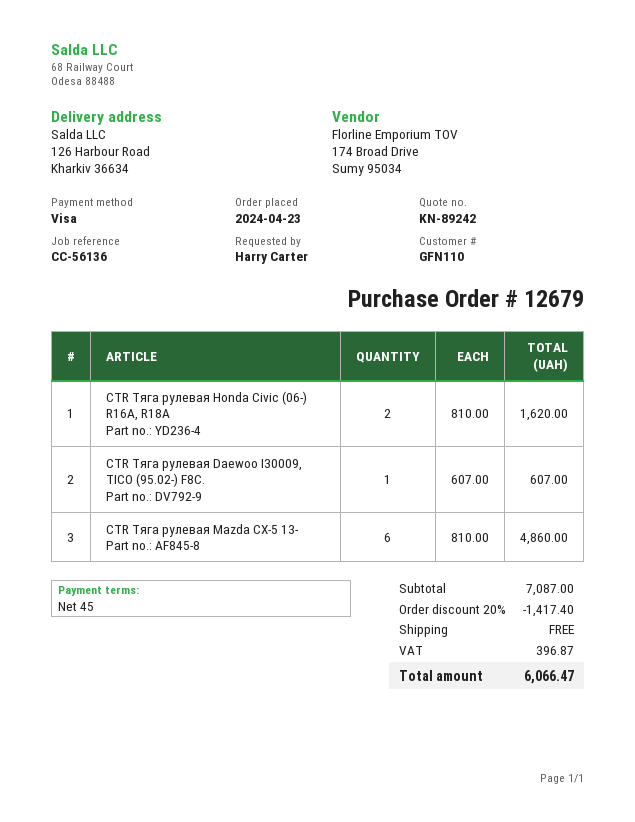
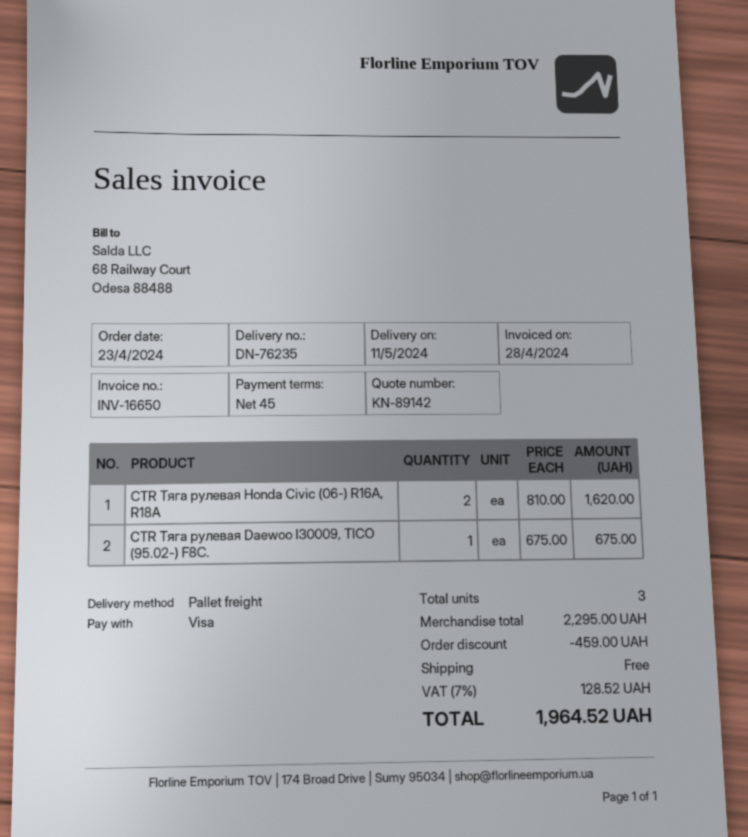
quote number: KN-89242 -> KN-89142
CTR Тяга рулевая Daewoo I30009, TICO (95.02-) F8C.: 1 x 607.00 = 607.00 -> 1 x 675.00 = 675.00
CTR Тяга рулевая Mazda CX-5 13-: 6 x 810.00 = 4860.00 -> none
subtotal: 7087.00 -> 2295.00
discount: 1417.40 -> 459.00
tax: 396.87 -> 128.52
total: 6066.47 -> 1964.52

